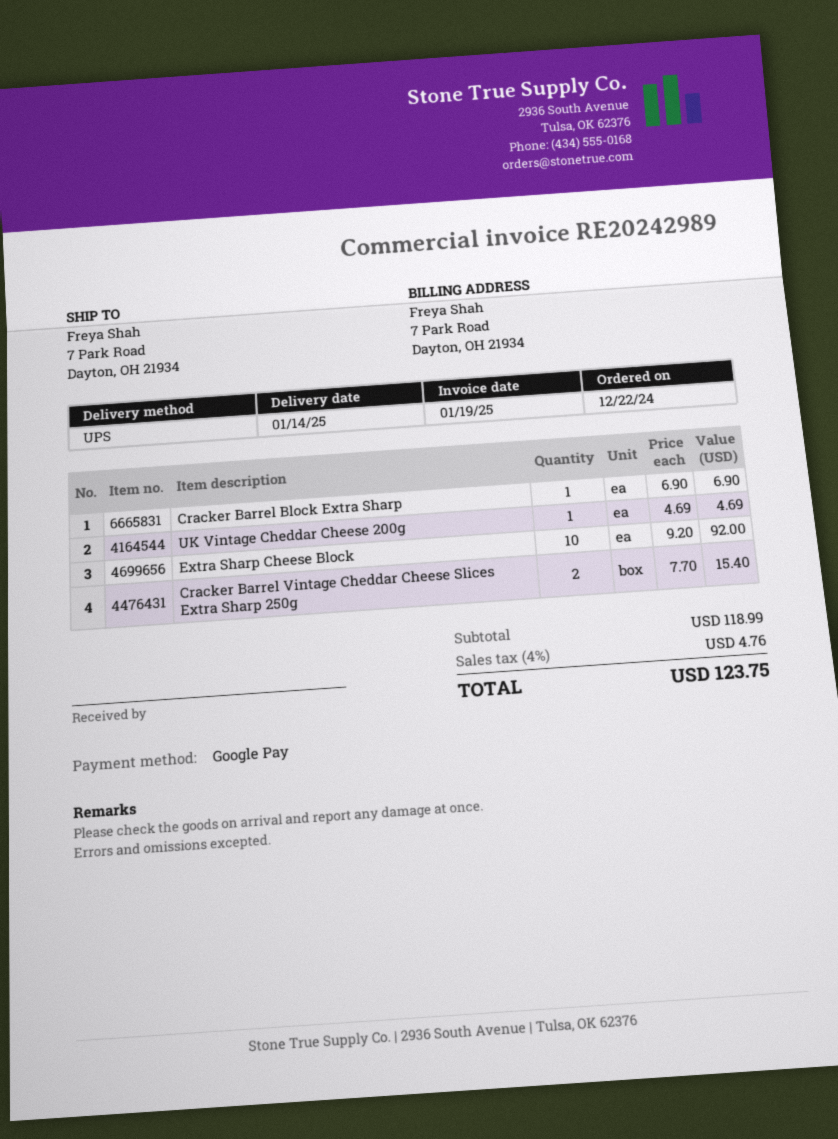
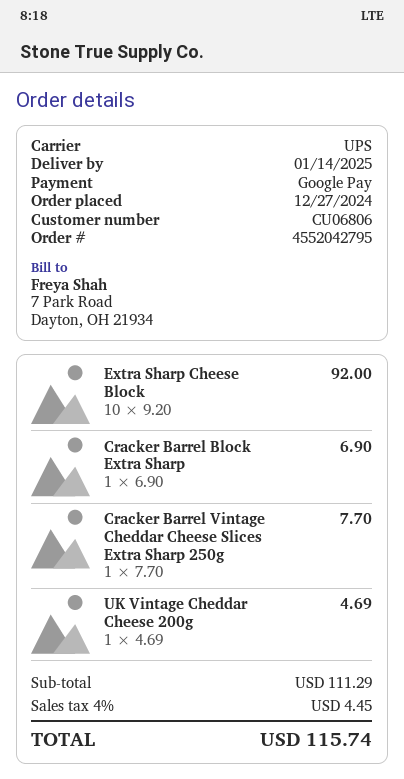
order date: 2024-12-22 -> 2024-12-27
Cracker Barrel Vintage Cheddar Cheese Slices Extra Sharp 250g: 2 x 7.70 = 15.40 -> 1 x 7.70 = 7.70
subtotal: 118.99 -> 111.29
tax: 4% = 4.76 -> 4% = 4.45
total: 123.75 -> 115.74

